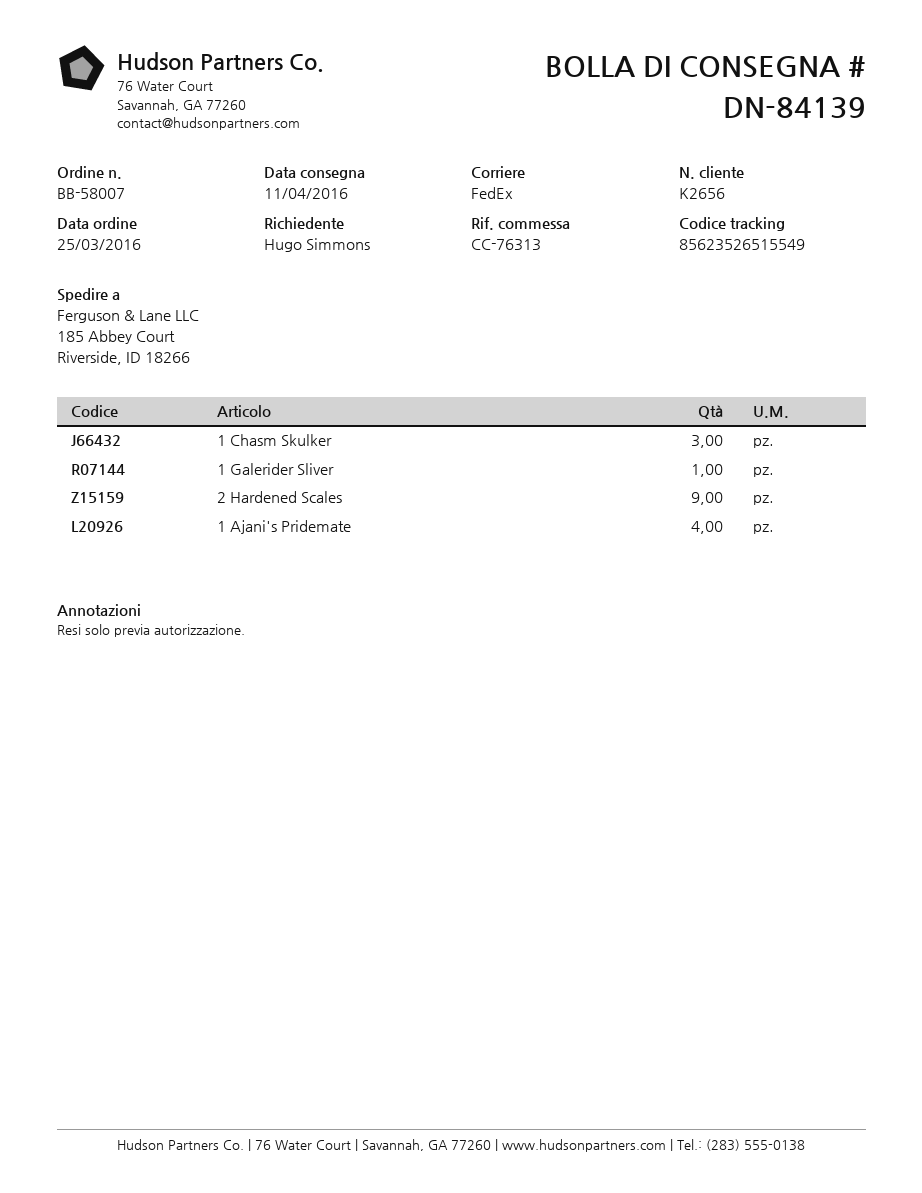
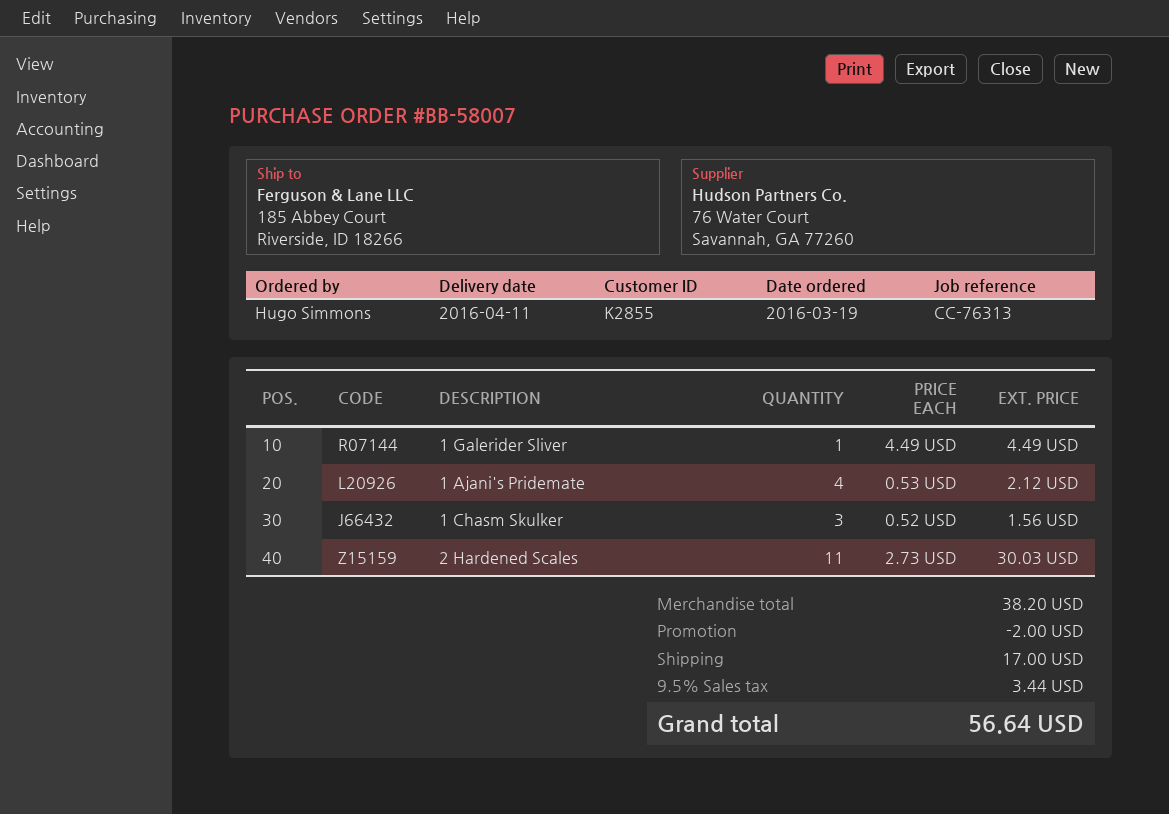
order date: 2016-03-25 -> 2016-03-19
customer number: K2656 -> K2855
2 Hardened Scales: 9 -> 11

